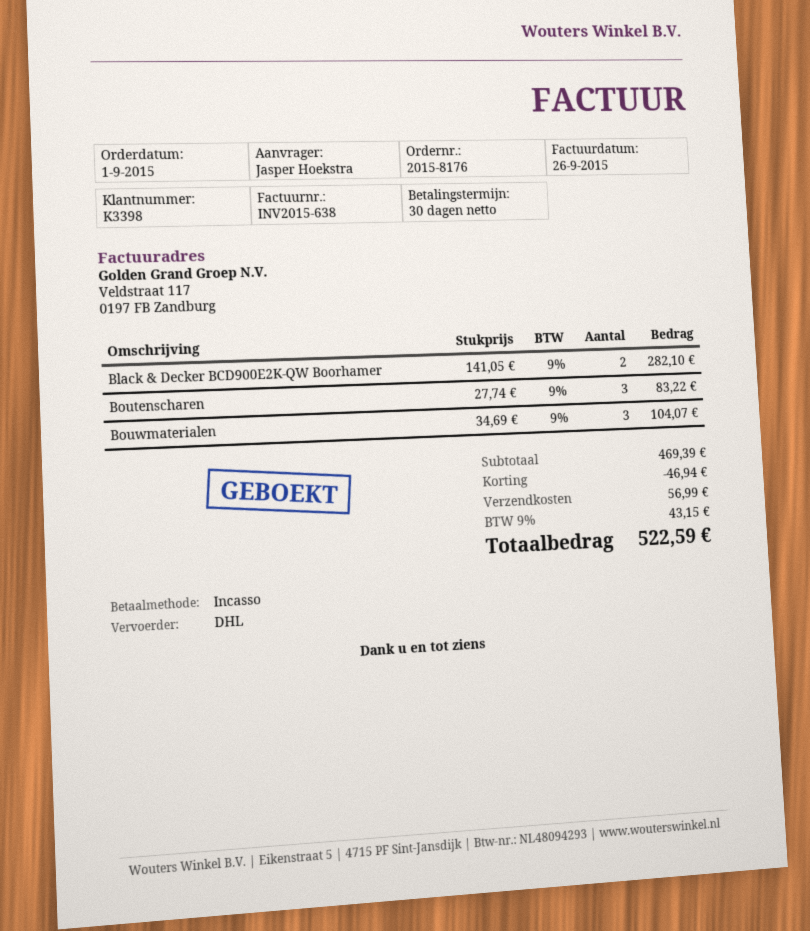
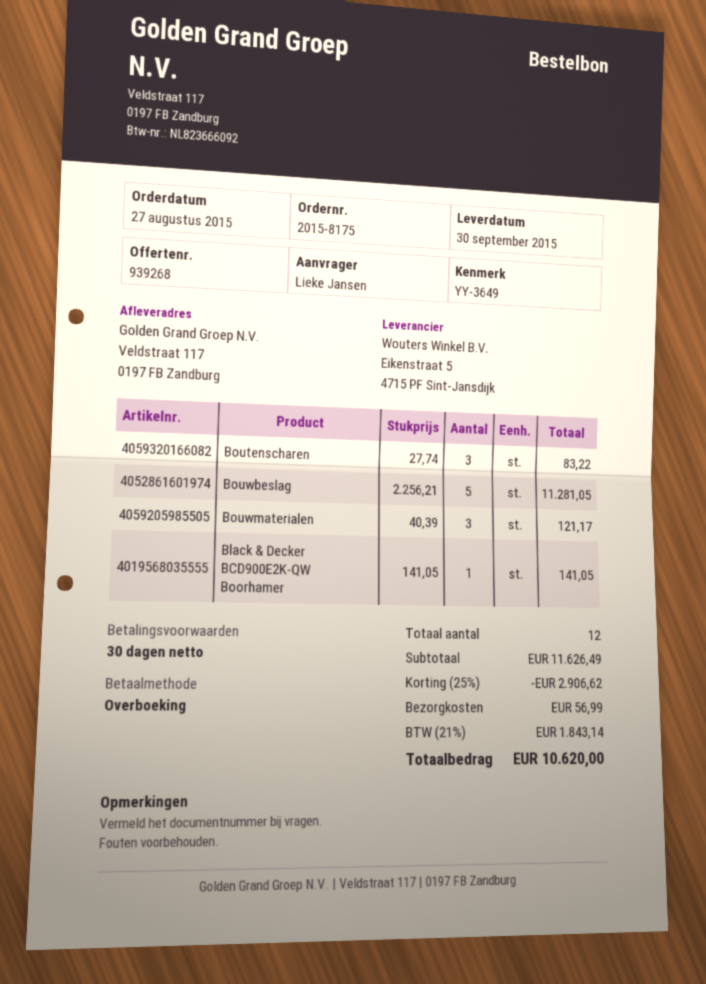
order number: 2015-8176 -> 2015-8175
order date: 2015-09-01 -> 2015-08-27
ordered by: Jasper Hoekstra -> Lieke Jansen
payment method: direct debit -> bank transfer
Black & Decker BCD900E2K-QW Boorhamer: 2 x 141.05 = 282.10 -> 1 x 141.05 = 141.05
Bouwmaterialen: 3 x 34.69 = 104.07 -> 3 x 40.39 = 121.17
Bouwbeslag: none -> 5 x 2256.21 = 11281.05
subtotal: 469.39 -> 11626.49
discount: 46.94 -> 2906.62
tax: 9% = 43.15 -> 21% = 1843.14
total: 522.59 -> 10620.00

